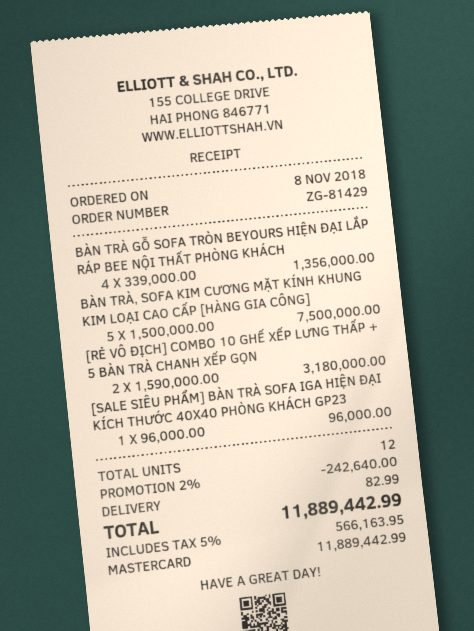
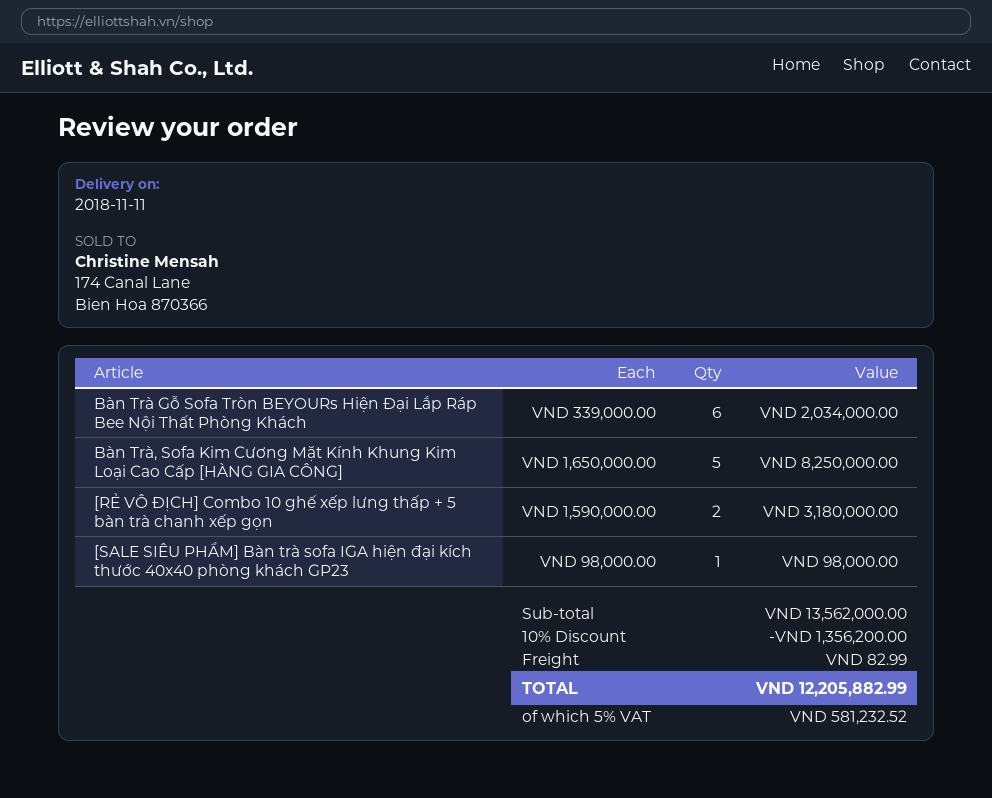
BÀN TRÀ GỖ SOFA TRÒN BEYOURS HIỆN ĐẠI LẮP RÁP BEE NỘI THẤT PHÒNG KHÁCH: 4 x 339000.00 = 1356000.00 -> 6 x 339000.00 = 2034000.00
BÀN TRÀ, SOFA KIM CƯƠNG MẶT KÍNH KHUNG KIM LOẠI CAO CẤP [HÀNG GIA CÔNG]: 5 x 1500000.00 = 7500000.00 -> 5 x 1650000.00 = 8250000.00
[SALE SIÊU PHẨM] BÀN TRÀ SOFA IGA HIỆN ĐẠI KÍCH THƯỚC 40X40 PHÒNG KHÁCH GP23: 1 x 96000.00 = 96000.00 -> 1 x 98000.00 = 98000.00
discount: 2% = 242640.00 -> 10% = 1356200.00
tax: 5% = 566163.95 -> 5% = 581232.52
total: 11889442.99 -> 12205882.99

